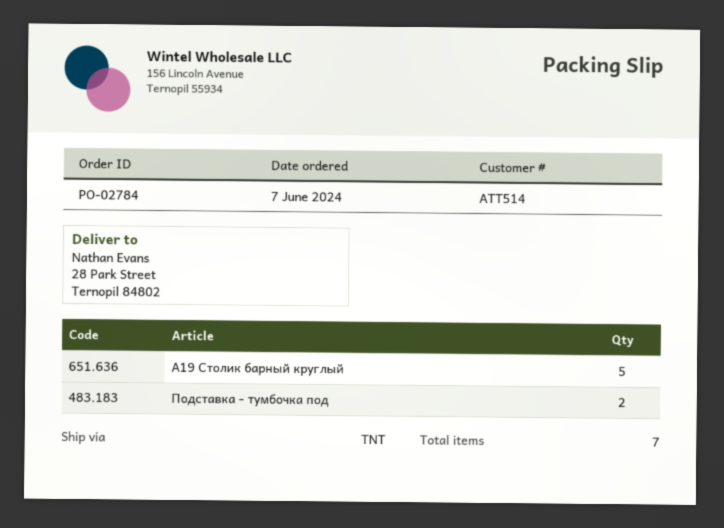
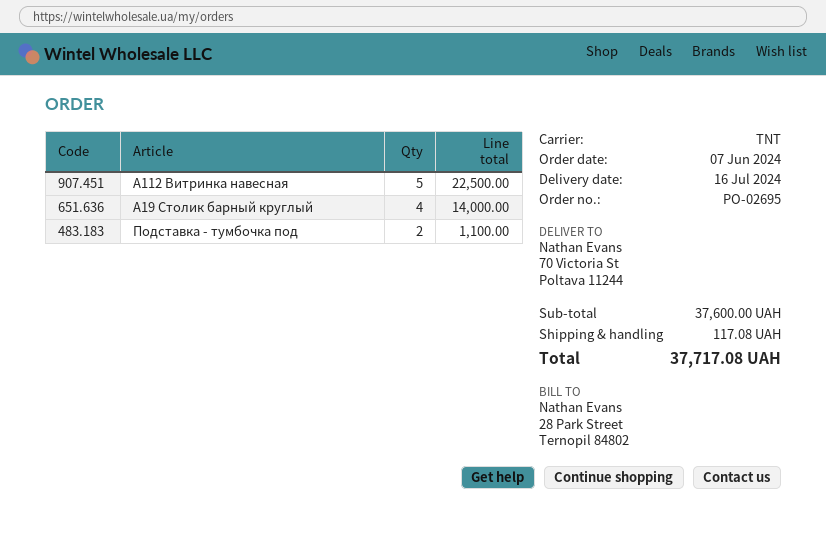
order number: PO-02784 -> PO-02695
ship to: 28 Park Street, Ternopil 84802 -> 70 Victoria St, Poltava 11244
А19 Столик барный круглый: 5 -> 4
А112 Витринка навесная: none -> 5

